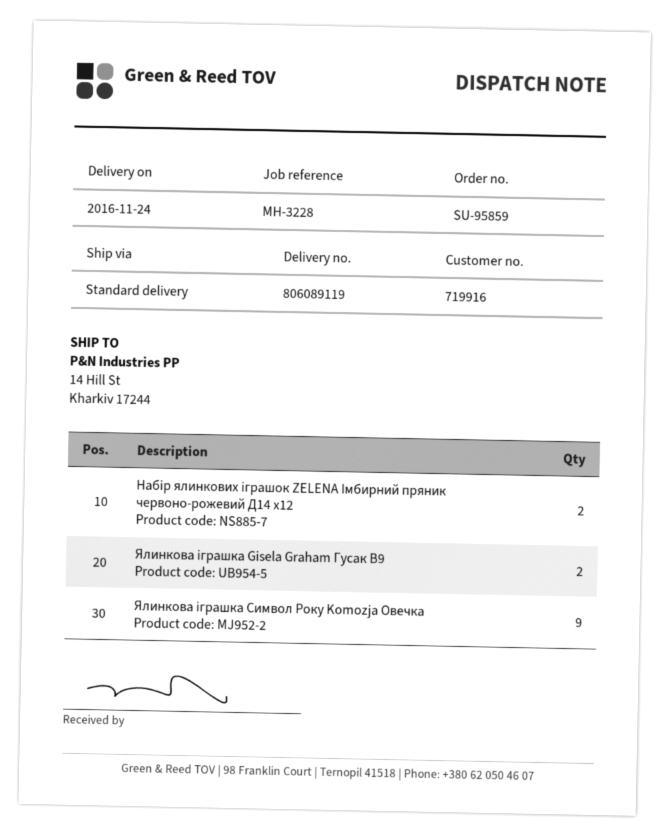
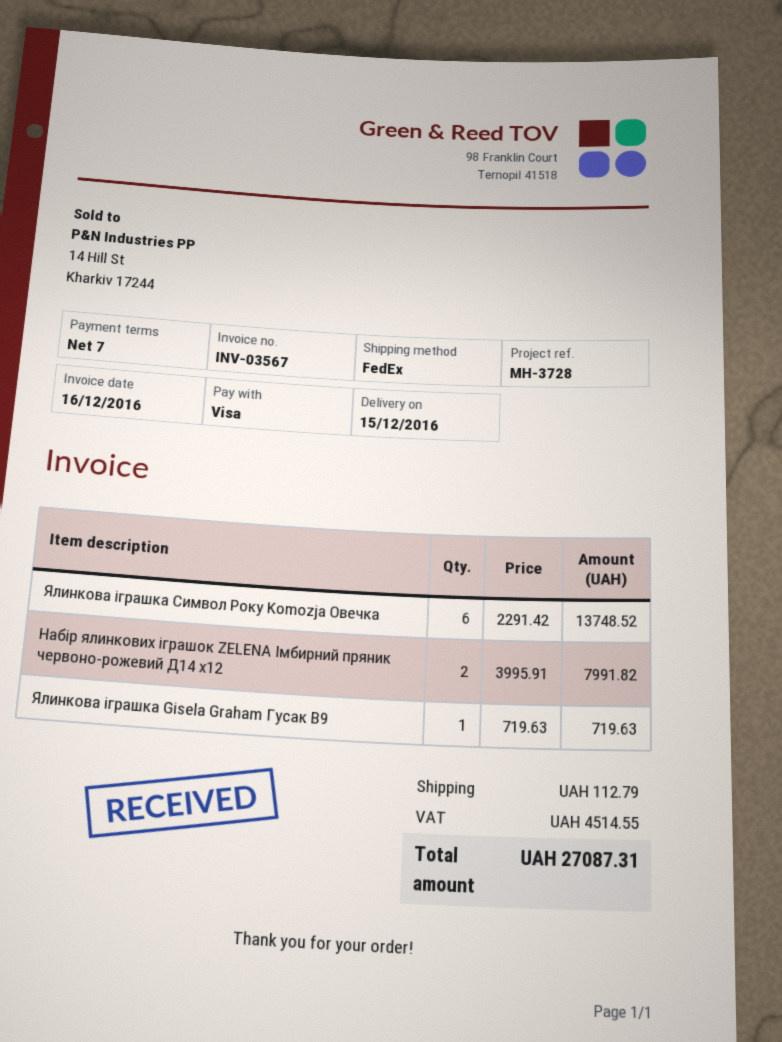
delivery date: 2016-11-24 -> 2016-12-15
reference: MH-3228 -> MH-3728
shipping method: standard -> FedEx
Ялинкова іграшка Gisela Graham Гусак В9: 2 -> 1
Ялинкова іграшка Символ Року Komozja Овечка: 9 -> 6

